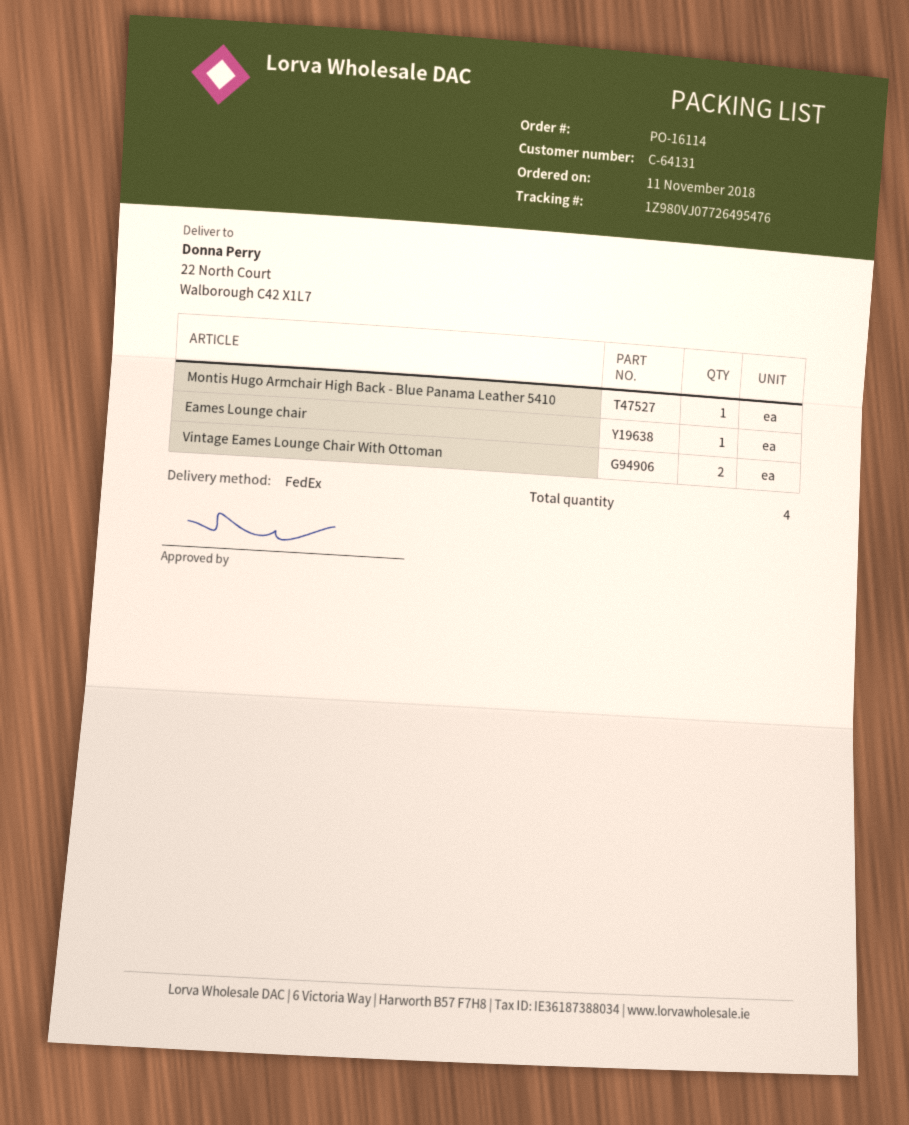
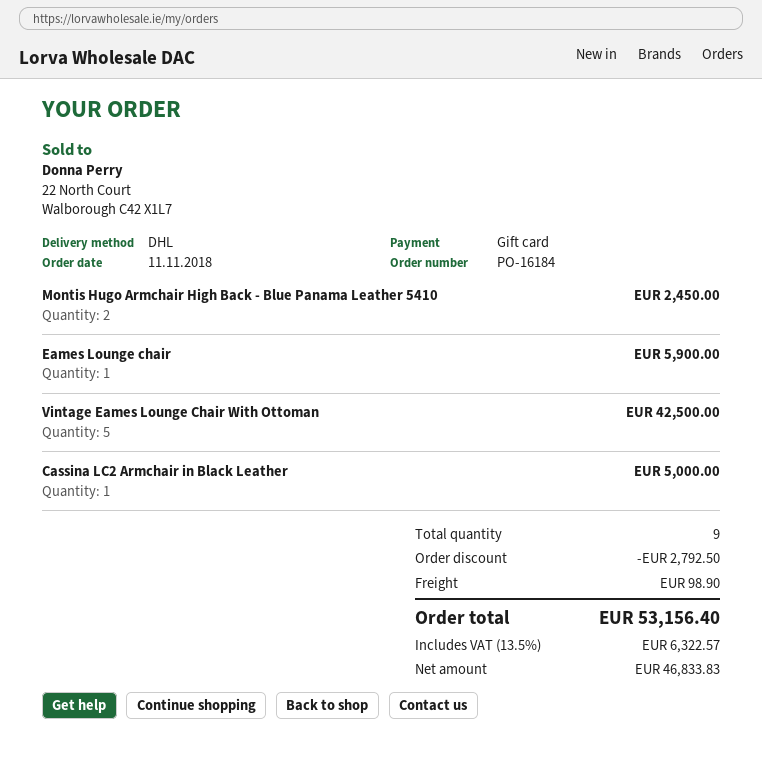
order number: PO-16114 -> PO-16184
shipping method: FedEx -> DHL
Montis Hugo Armchair High Back - Blue Panama Leather 5410: 1 -> 2
Vintage Eames Lounge Chair With Ottoman: 2 -> 5
Cassina LC2 Armchair in Black Leather: none -> 1
total quantity: 4 -> 9

